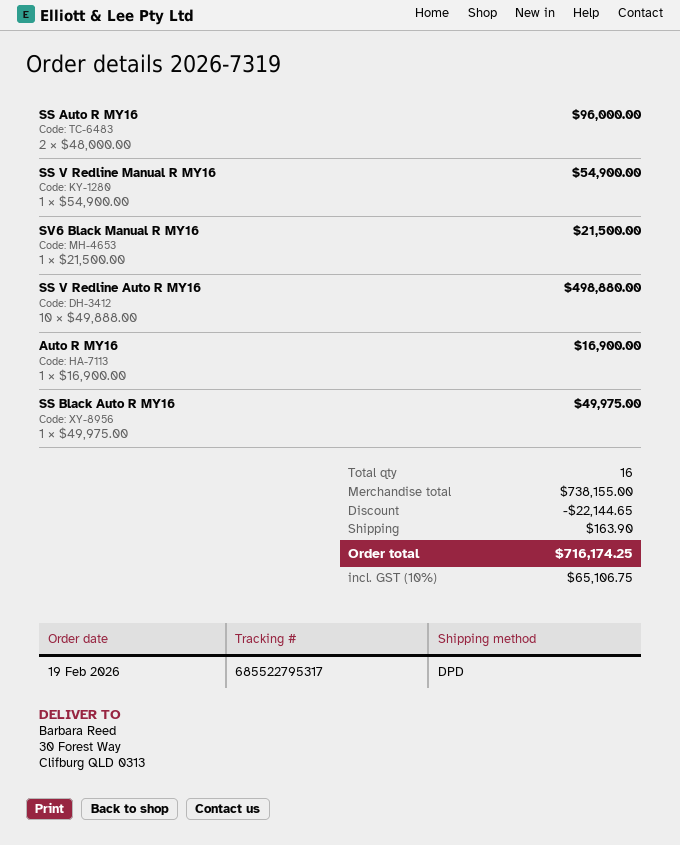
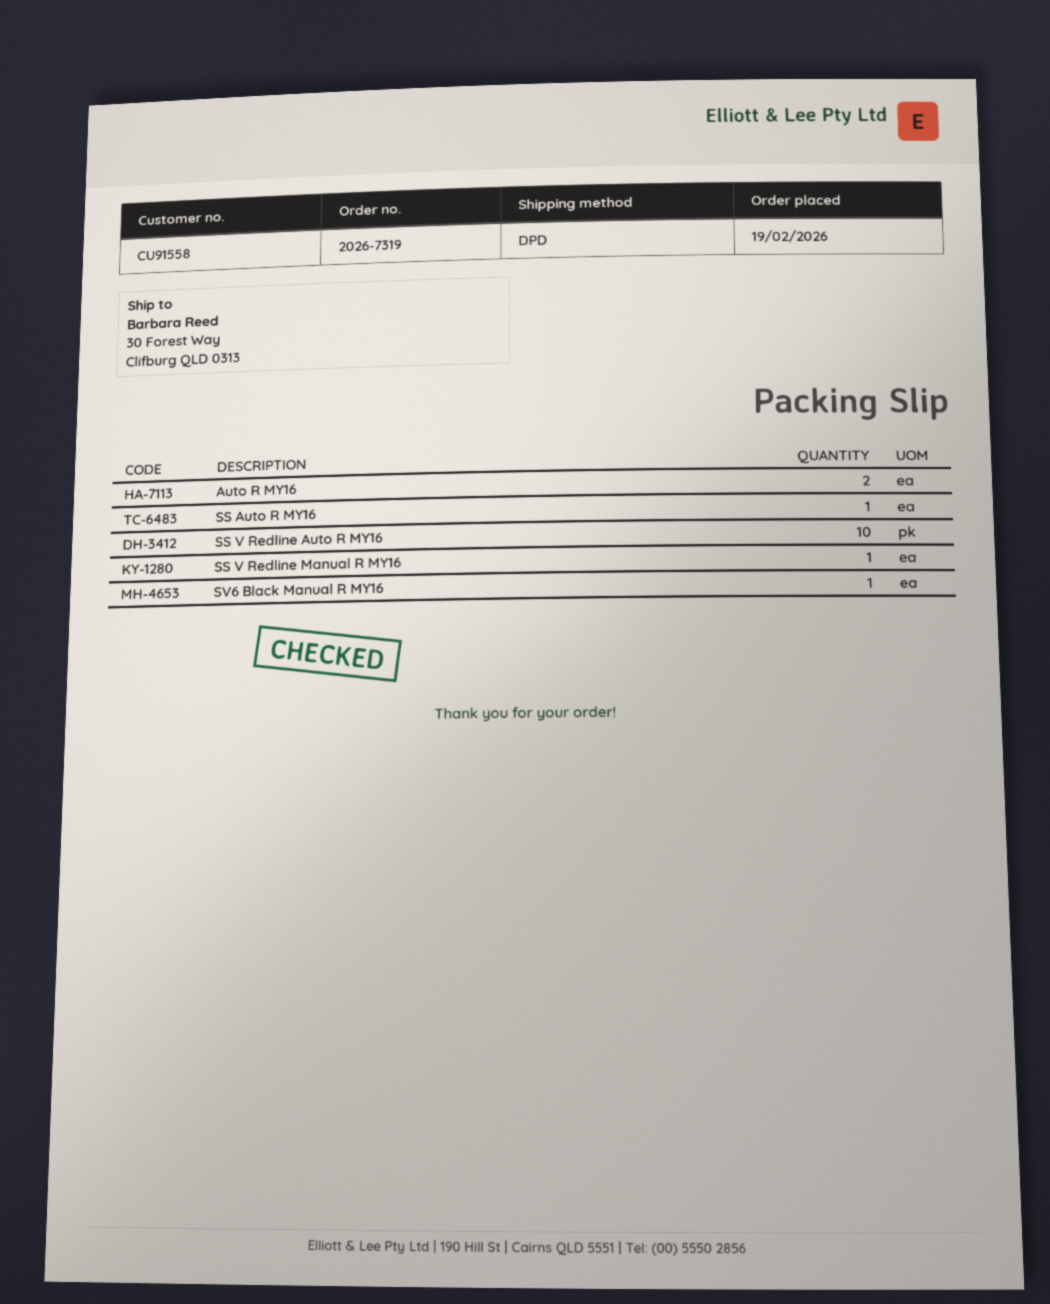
SS Auto R MY16: 2 -> 1
Auto R MY16: 1 -> 2
SS Black Auto R MY16: 1 -> none

